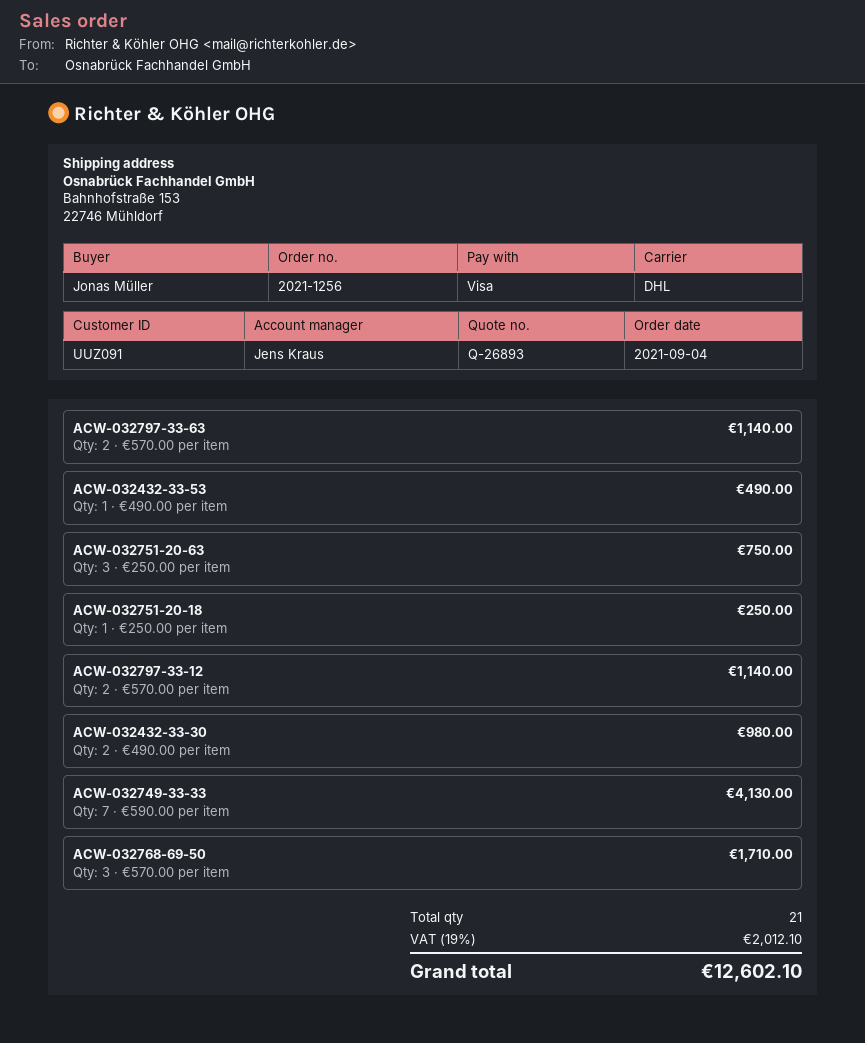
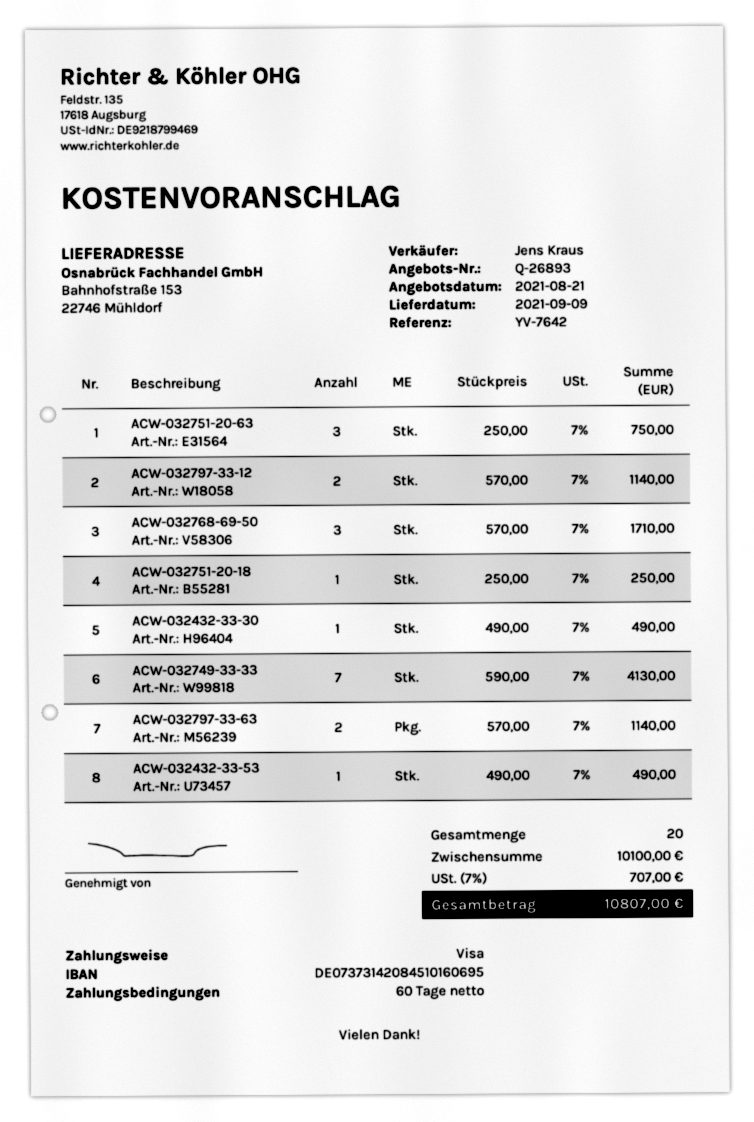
ACW-032432-33-30: 2 x 490.00 = 980.00 -> 1 x 490.00 = 490.00
total quantity: 21 -> 20
tax: 19% = 2012.10 -> 7% = 707.00
total: 12602.10 -> 10807.00

